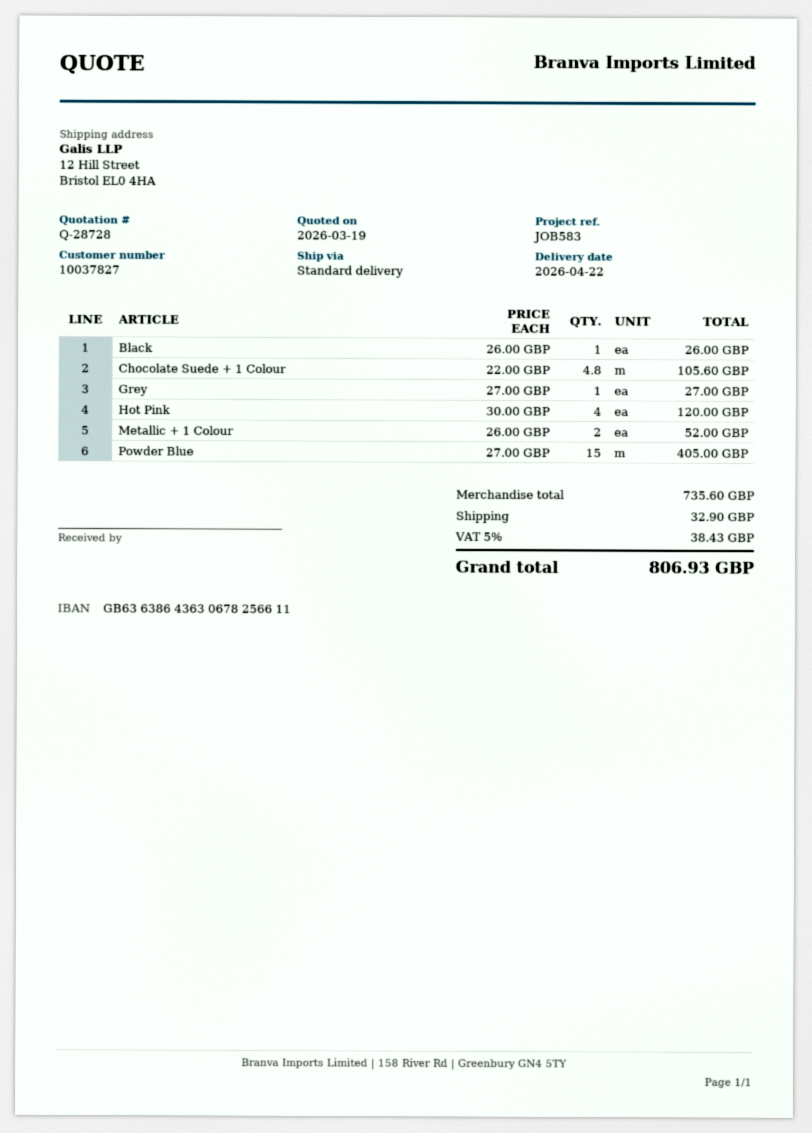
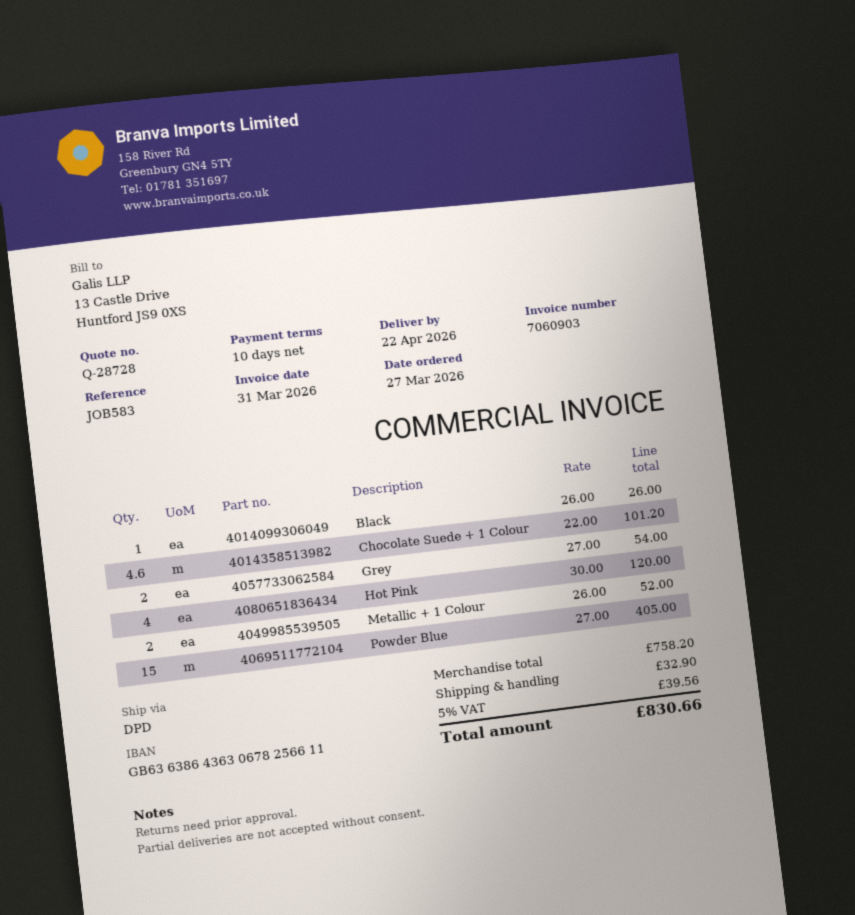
shipping method: standard -> DPD
Chocolate Suede + 1 Colour: 4.8 x 22.00 = 105.60 -> 4.6 x 22.00 = 101.20
Grey: 1 x 27.00 = 27.00 -> 2 x 27.00 = 54.00
subtotal: 735.60 -> 758.20
tax: 5% = 38.43 -> 5% = 39.56
total: 806.93 -> 830.66

